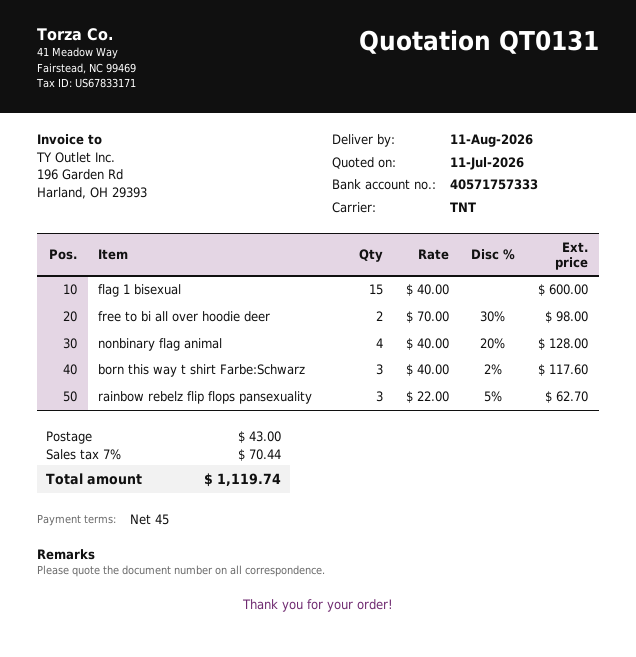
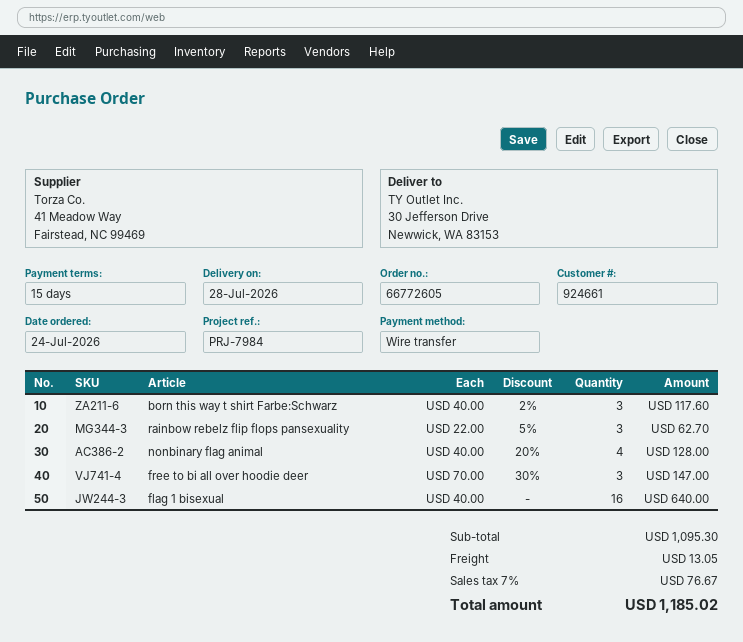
delivery date: 2026-08-11 -> 2026-07-28
payment terms: 45 days -> 15 days
flag 1 bisexual: 15 x 40.00 = 600.00 -> 16 x 40.00 = 640.00
free to bi all over hoodie deer: 2 x 70.00 - 30% = 98.00 -> 3 x 70.00 - 30% = 147.00
shipping: 43.00 -> 13.05
tax: 7% = 70.44 -> 7% = 76.67
total: 1119.74 -> 1185.02

